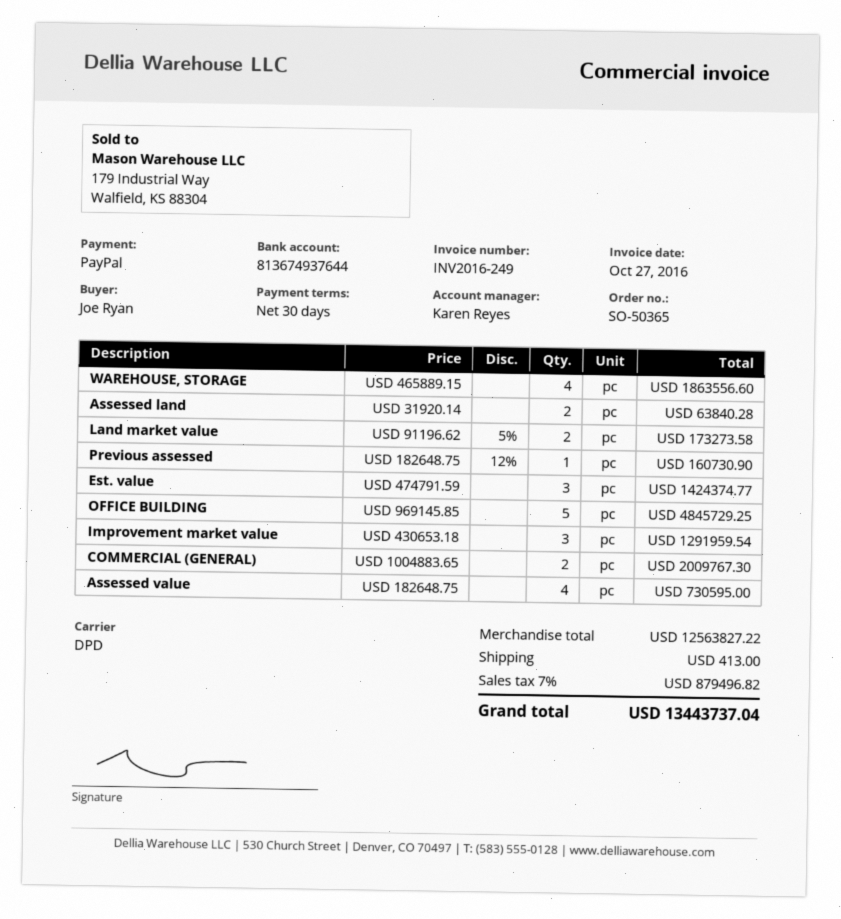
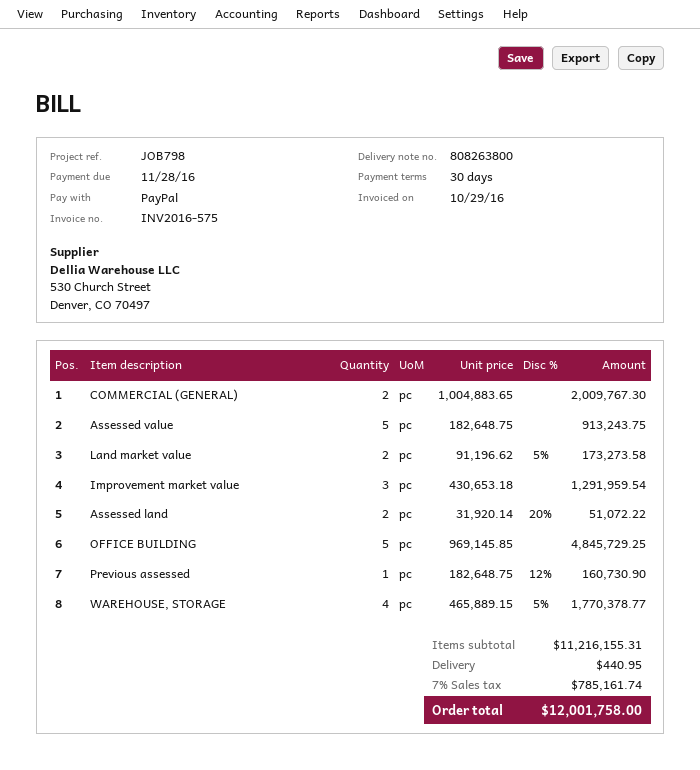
invoice number: INV2016-249 -> INV2016-575
invoice date: 2016-10-27 -> 2016-10-29
WAREHOUSE, STORAGE: 4 x 465889.15 = 1863556.60 -> 4 x 465889.15 - 5% = 1770378.77
Assessed land: 2 x 31920.14 = 63840.28 -> 2 x 31920.14 - 20% = 51072.22
Est. value: 3 x 474791.59 = 1424374.77 -> none
Assessed value: 4 x 182648.75 = 730595.00 -> 5 x 182648.75 = 913243.75
subtotal: 12563827.22 -> 11216155.31
shipping: 413.00 -> 440.95
tax: 7% = 879496.82 -> 7% = 785161.74
total: 13443737.04 -> 12001758.00

